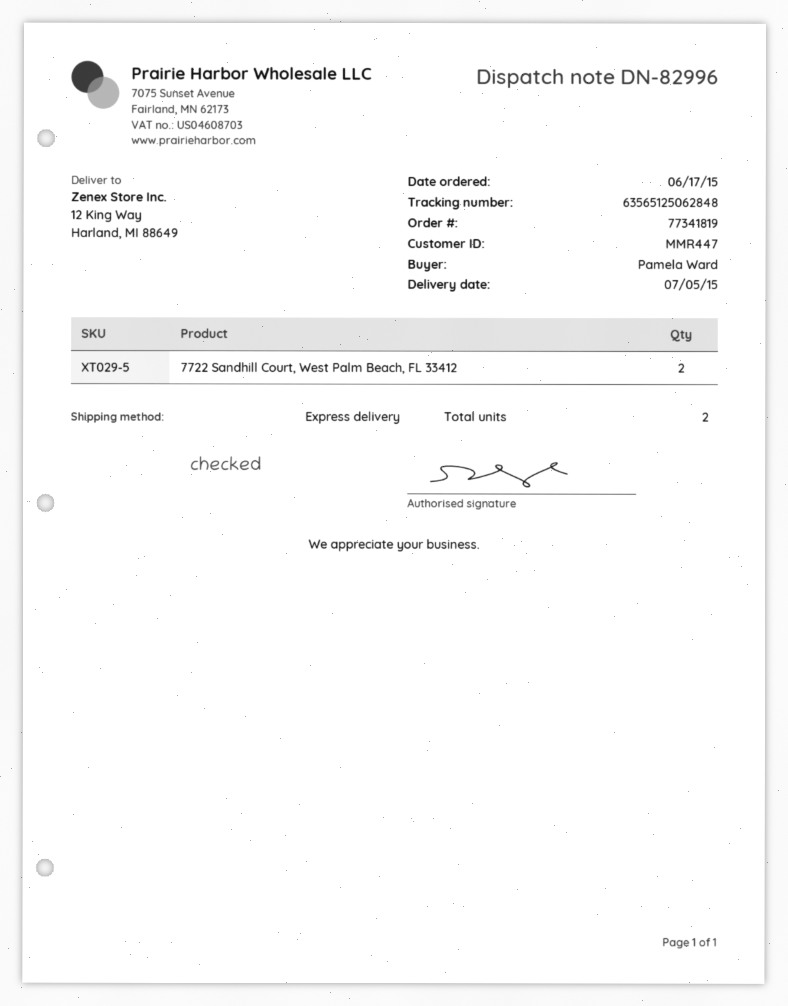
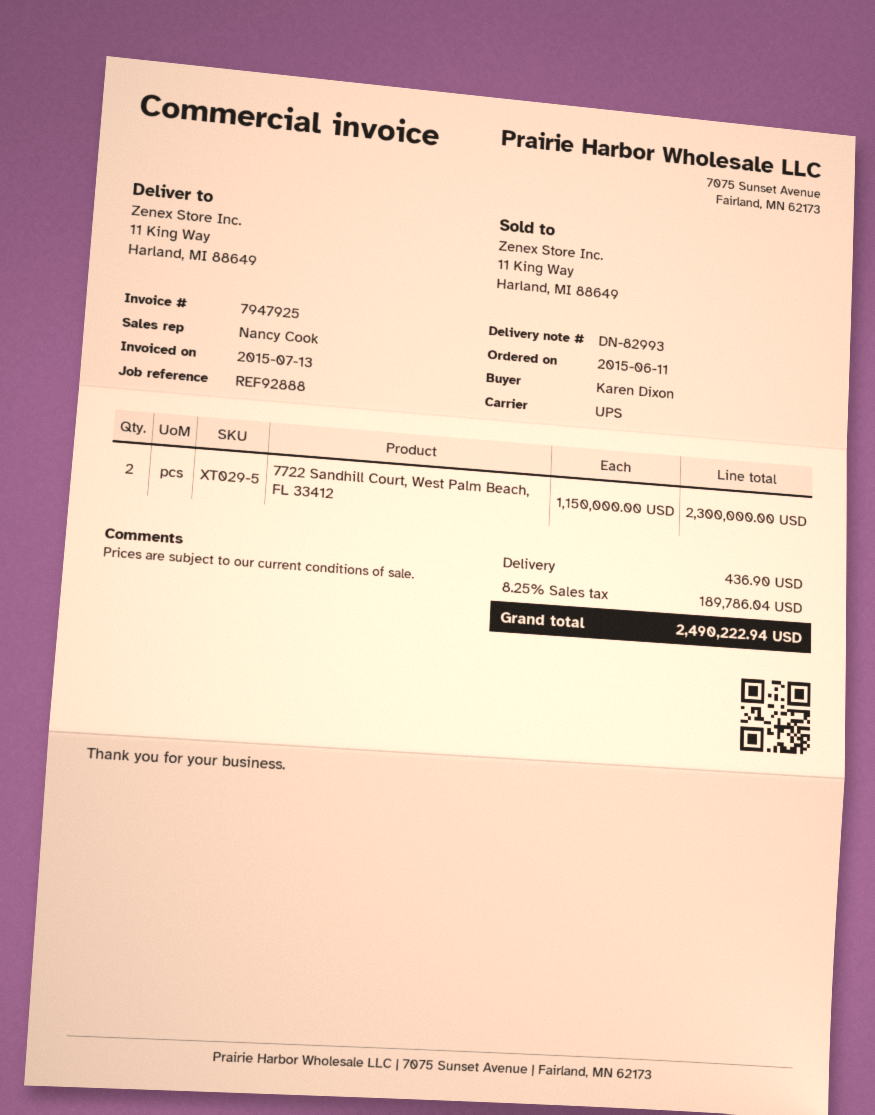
order date: 2015-06-17 -> 2015-06-11
delivery note number: DN-82996 -> DN-82993
ordered by: Pamela Ward -> Karen Dixon
shipping method: express -> UPS
ship to: 12 King Way, Harland, MI 88649 -> 11 King Way, Harland, MI 88649

